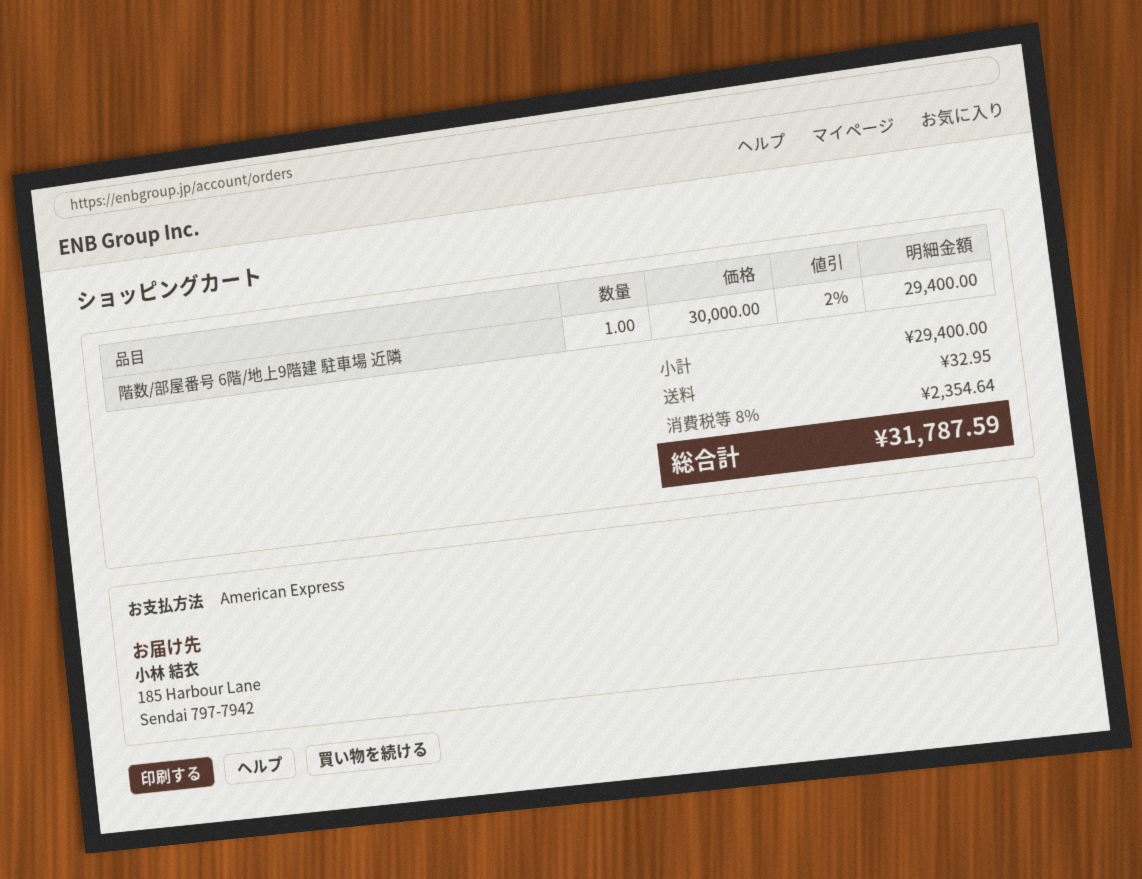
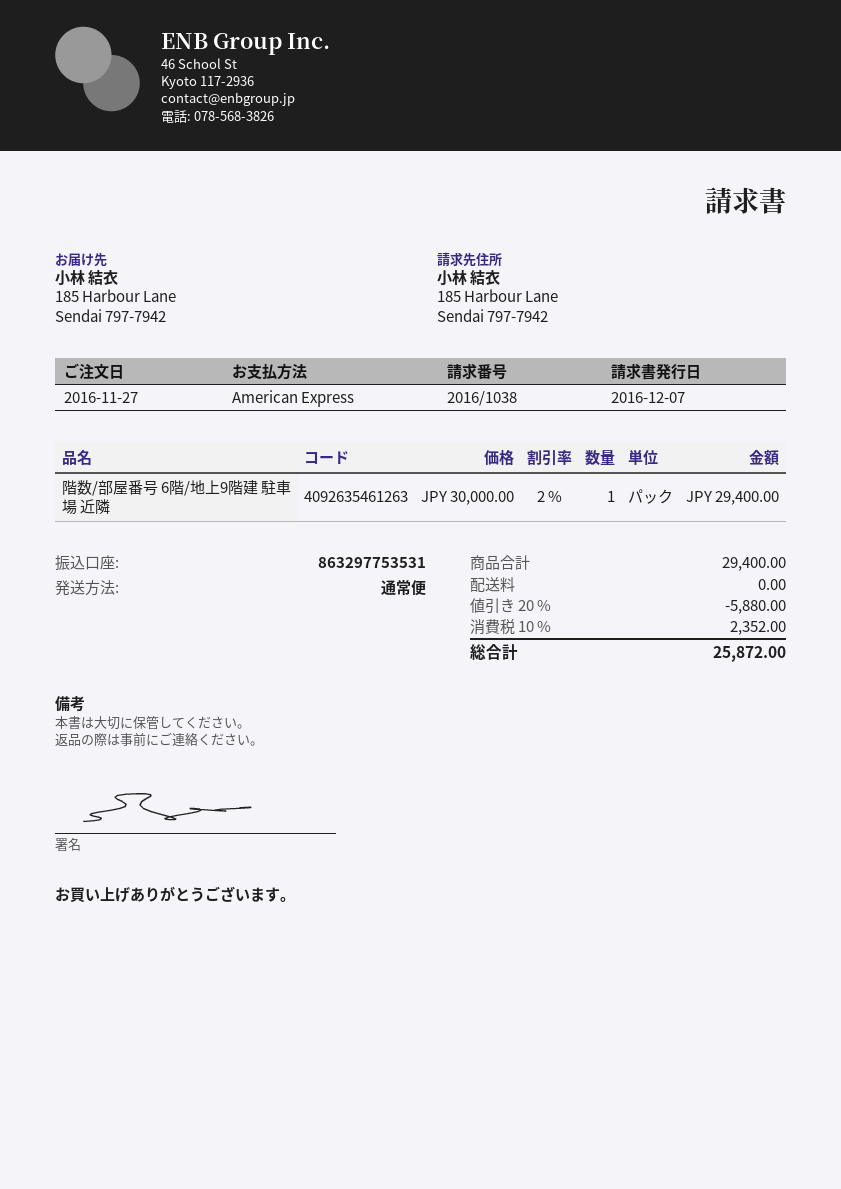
discount: none -> 20% = 5880.00
shipping: 32.95 -> 0.00
tax: 8% = 2354.64 -> 10% = 2352.00
total: 31787.59 -> 25872.00

